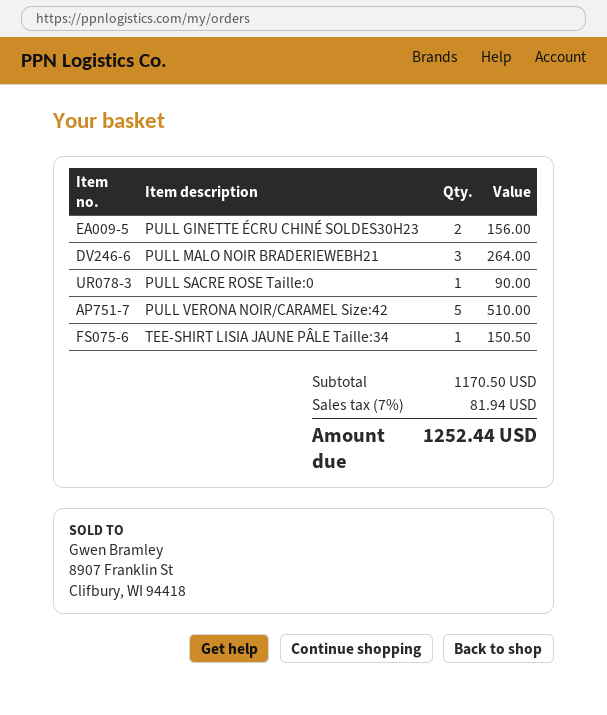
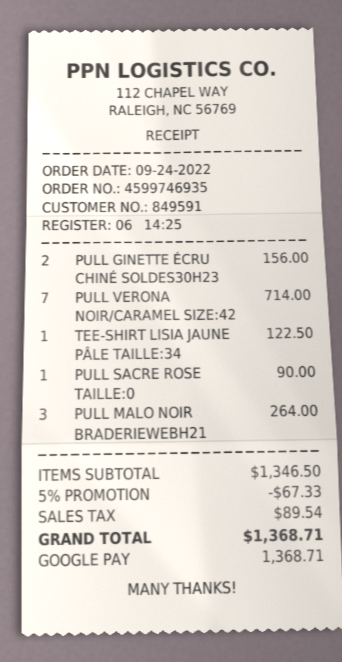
PULL VERONA NOIR/CARAMEL Size:42: 5 for 510.00 -> 7 for 714.00
TEE-SHIRT LISIA JAUNE PÂLE Taille:34: 1 for 150.50 -> 1 for 122.50
subtotal: 1170.50 -> 1346.50
discount: none -> 5% = 67.33
tax: 81.94 -> 89.54
total: 1252.44 -> 1368.71

